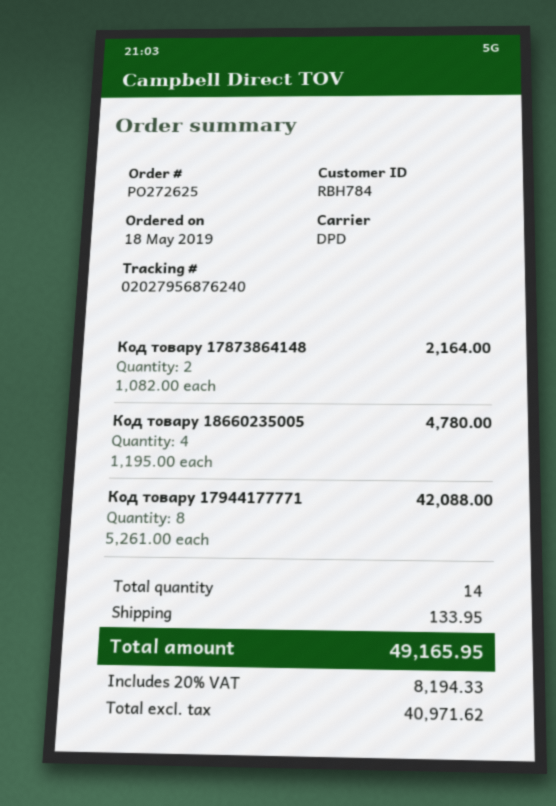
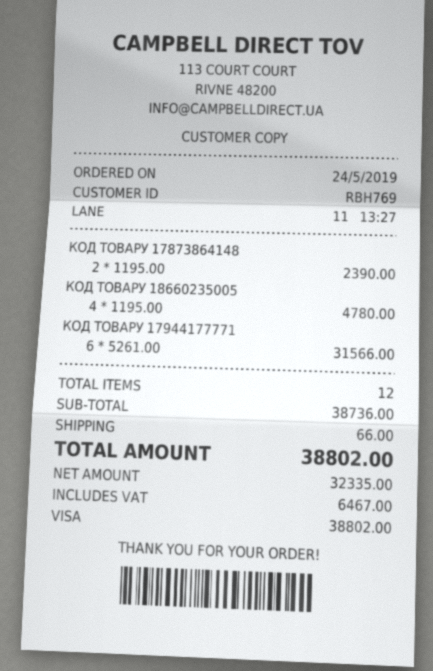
order date: 2019-05-18 -> 2019-05-24
customer number: RBH784 -> RBH769
Код товару 17873864148: 2 x 1082.00 = 2164.00 -> 2 x 1195.00 = 2390.00
Код товару 17944177771: 8 x 5261.00 = 42088.00 -> 6 x 5261.00 = 31566.00
total quantity: 14 -> 12
shipping: 133.95 -> 66.00
net: 40971.62 -> 32335.00
tax: 8194.33 -> 6467.00
total: 49165.95 -> 38802.00

